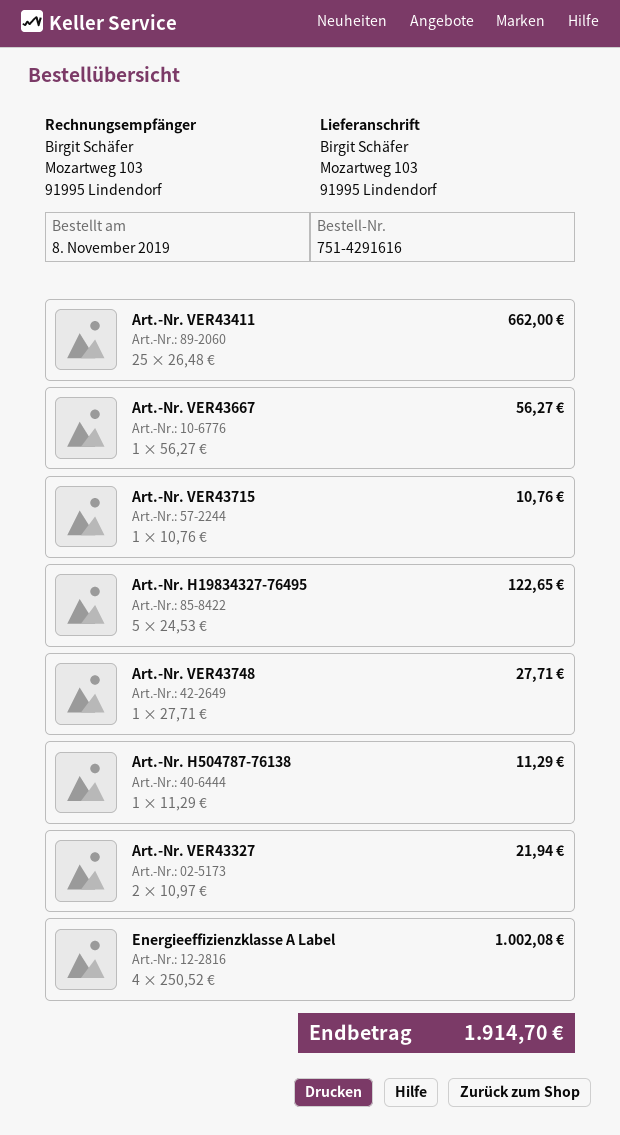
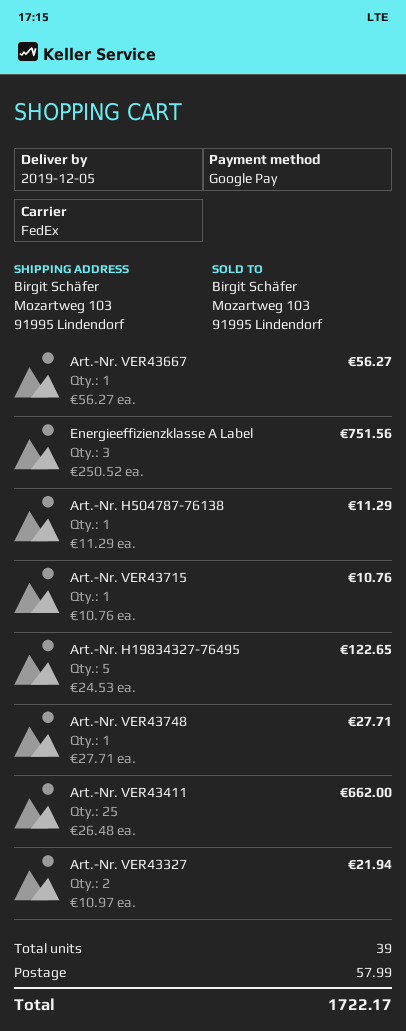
Energieeffizienzklasse A Label: 4 x 250.52 = 1002.08 -> 3 x 250.52 = 751.56
shipping: none -> 57.99
total: 1914.70 -> 1722.17

